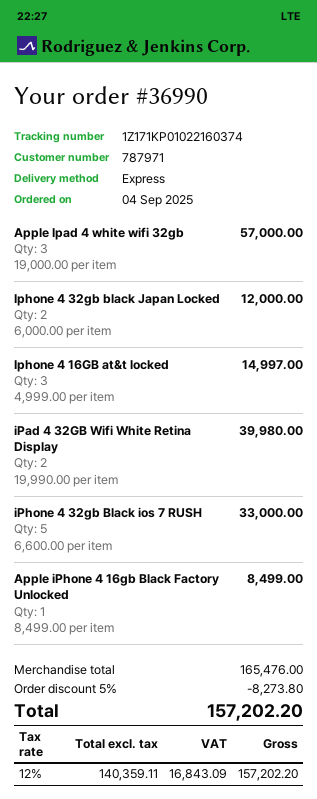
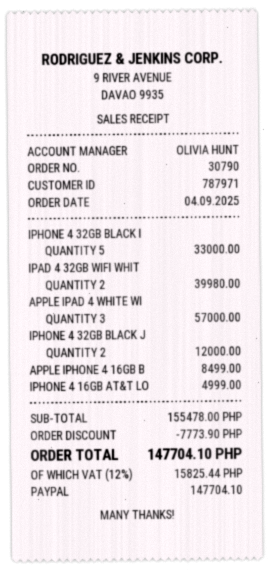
order number: 36990 -> 30790
Iphone 4 16GB at&t locked: 3 for 14997.00 -> 1 for 4999.00
subtotal: 165476.00 -> 155478.00
discount: 8273.80 -> 7773.90
tax: 12% = 16843.09 -> 12% = 15825.44
total: 157202.20 -> 147704.10

